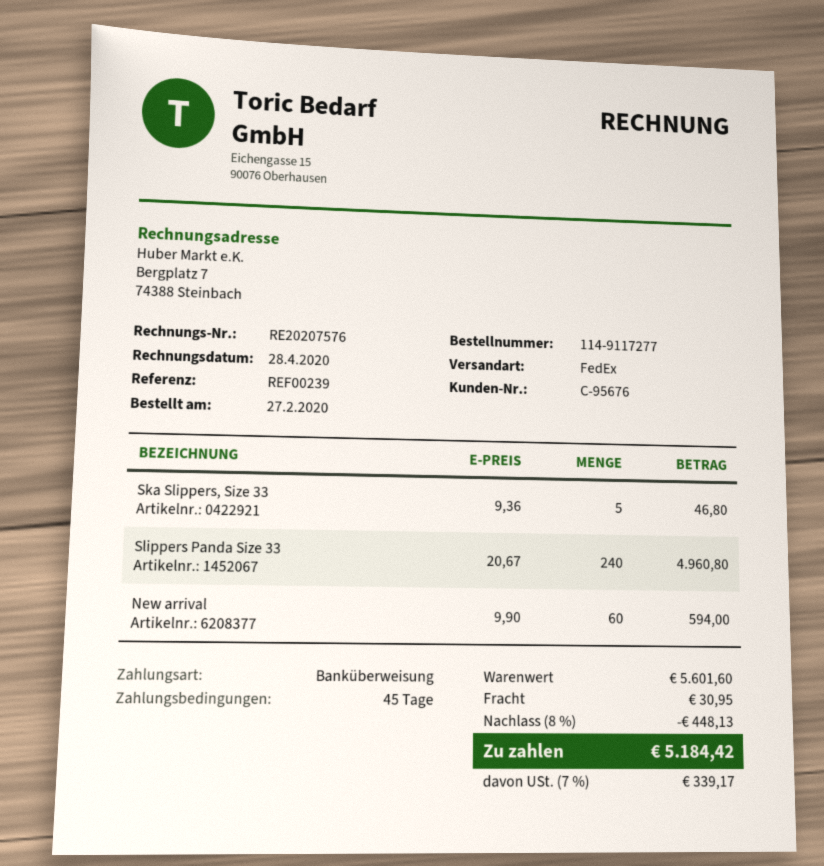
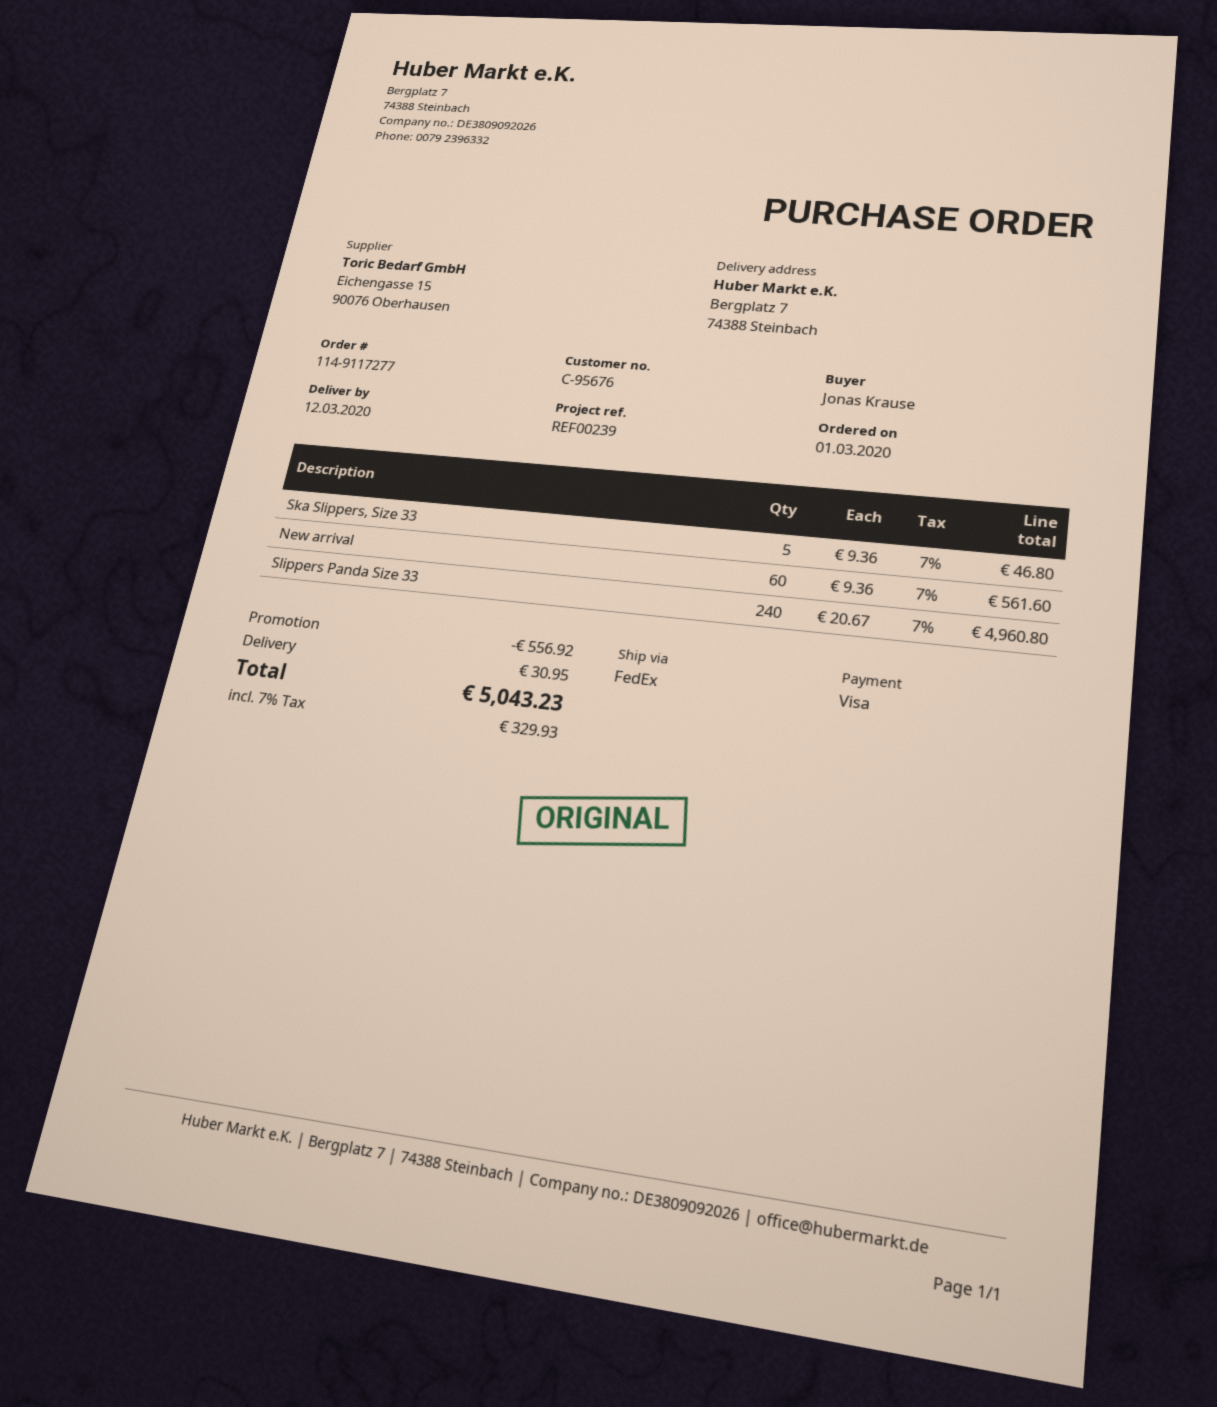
order date: 2020-02-27 -> 2020-03-01
payment method: bank transfer -> Visa
New arrival: 60 x 9.90 = 594.00 -> 60 x 9.36 = 561.60
discount: 448.13 -> 556.92
tax: 7% = 339.17 -> 7% = 329.93
total: 5184.42 -> 5043.23

